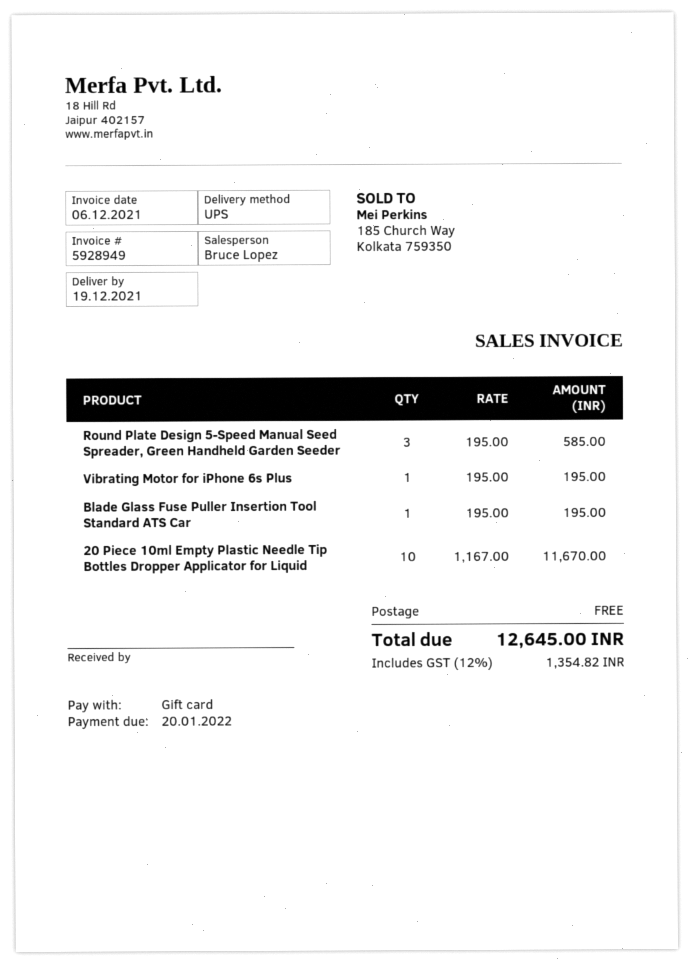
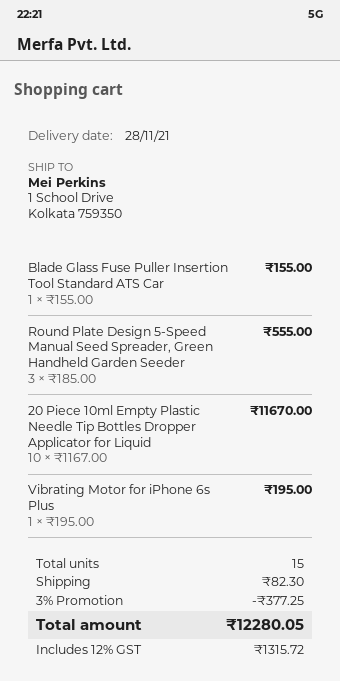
delivery date: 2021-12-19 -> 2021-11-28
Round Plate Design 5-Speed Manual Seed Spreader, Green Handheld Garden Seeder: 3 x 195.00 = 585.00 -> 3 x 185.00 = 555.00
Blade Glass Fuse Puller Insertion Tool Standard ATS Car: 1 x 195.00 = 195.00 -> 1 x 155.00 = 155.00
discount: none -> 3% = 377.25
shipping: 0.00 -> 82.30
tax: 12% = 1354.82 -> 12% = 1315.72
total: 12645.00 -> 12280.05

